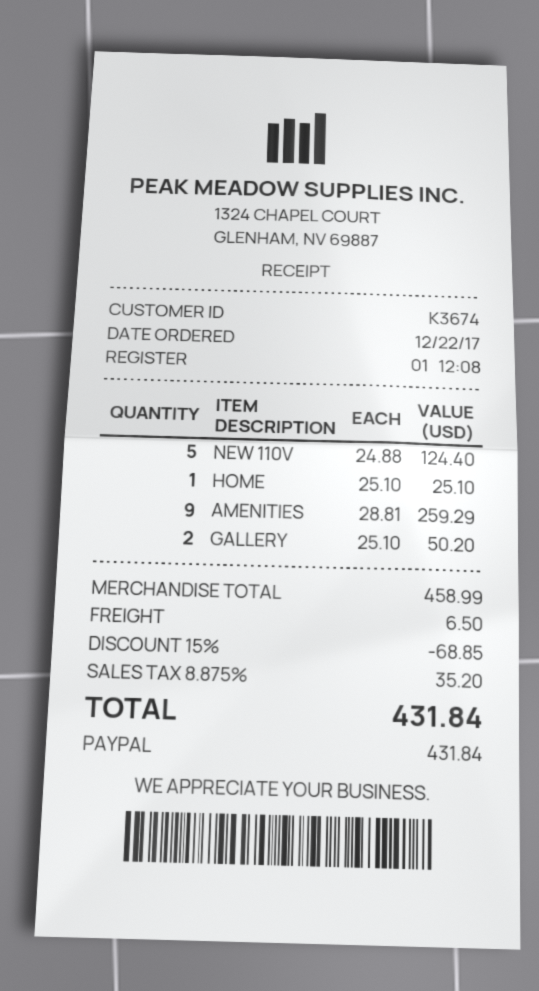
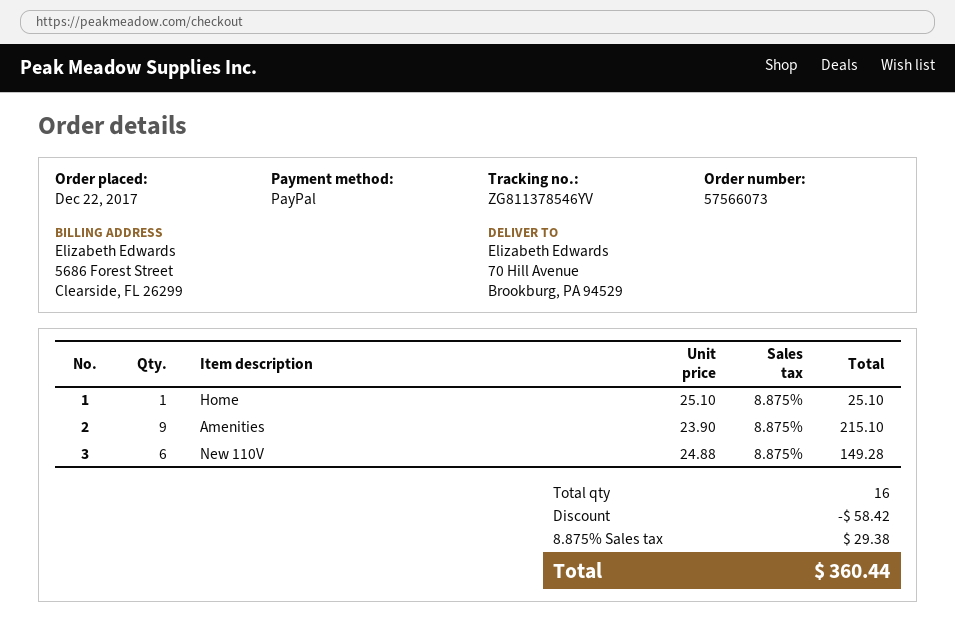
NEW 110V: 5 x 24.88 = 124.40 -> 6 x 24.88 = 149.28
AMENITIES: 9 x 28.81 = 259.29 -> 9 x 23.90 = 215.10
GALLERY: 2 x 25.10 = 50.20 -> none
discount: 68.85 -> 58.42
shipping: 6.50 -> none
tax: 8.875% = 35.20 -> 8.875% = 29.38
total: 431.84 -> 360.44

